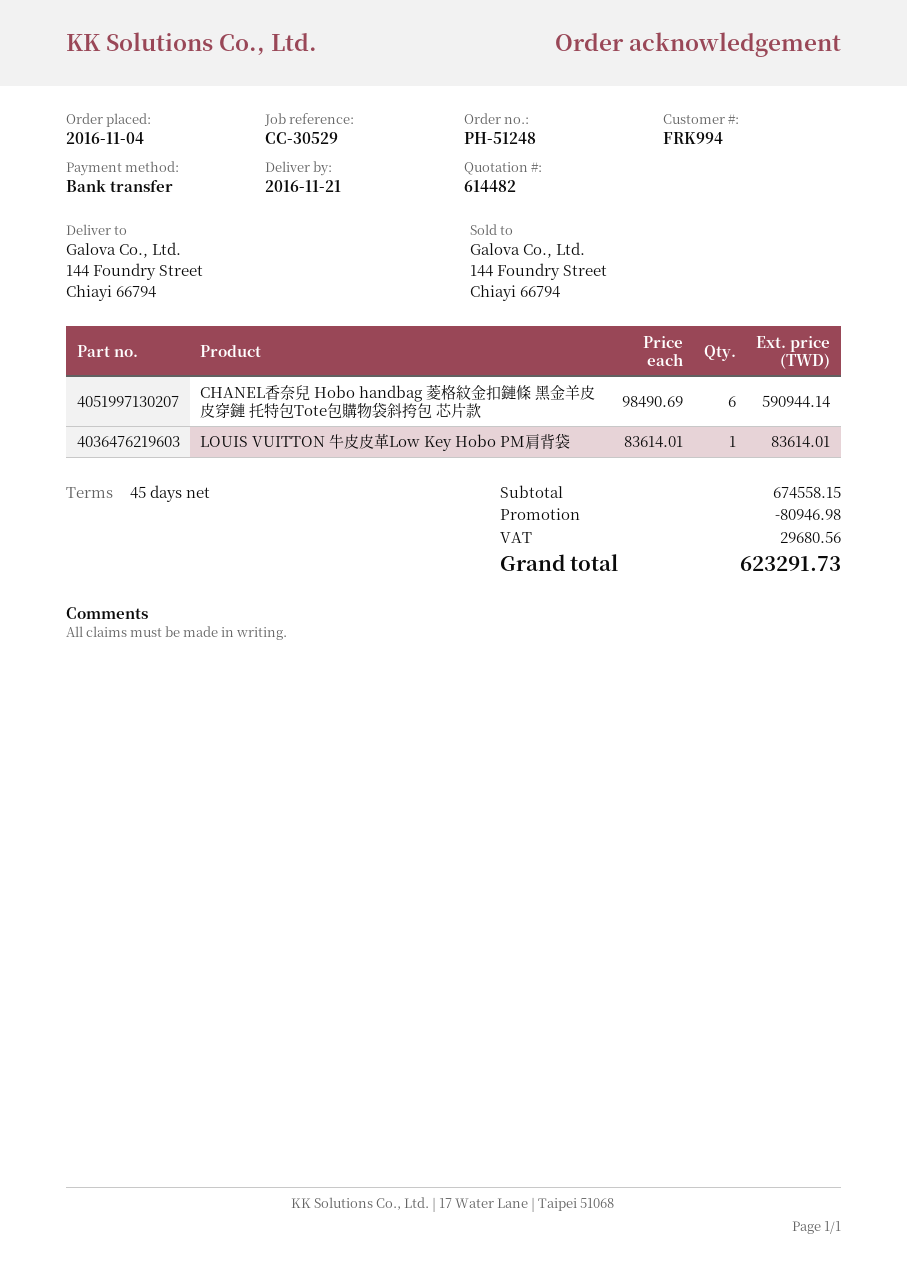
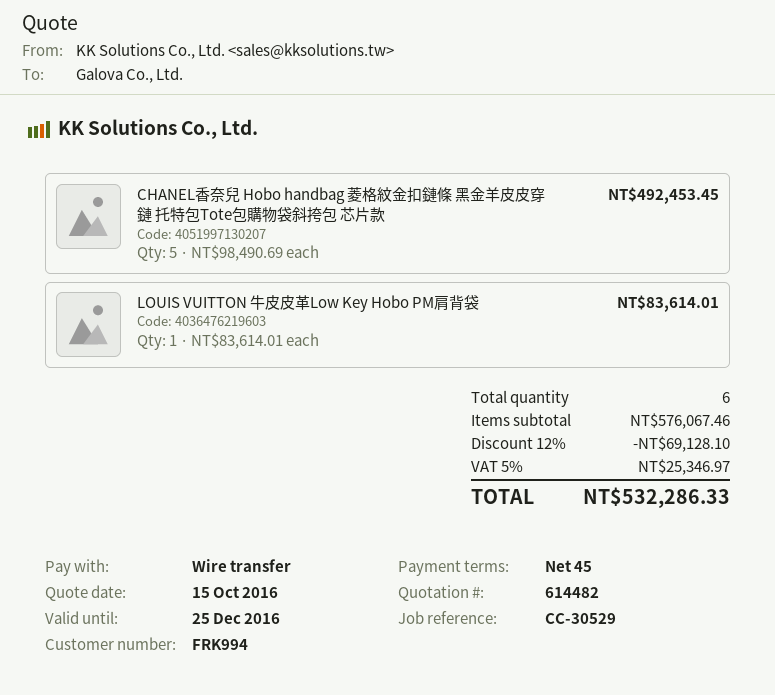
CHANEL香奈兒 Hobo handbag 菱格紋金扣鏈條 黑金羊皮皮穿鏈 托特包Tote包購物袋斜挎包 芯片款: 6 x 98490.69 = 590944.14 -> 5 x 98490.69 = 492453.45
subtotal: 674558.15 -> 576067.46
discount: 80946.98 -> 69128.10
tax: 29680.56 -> 25346.97
total: 623291.73 -> 532286.33

